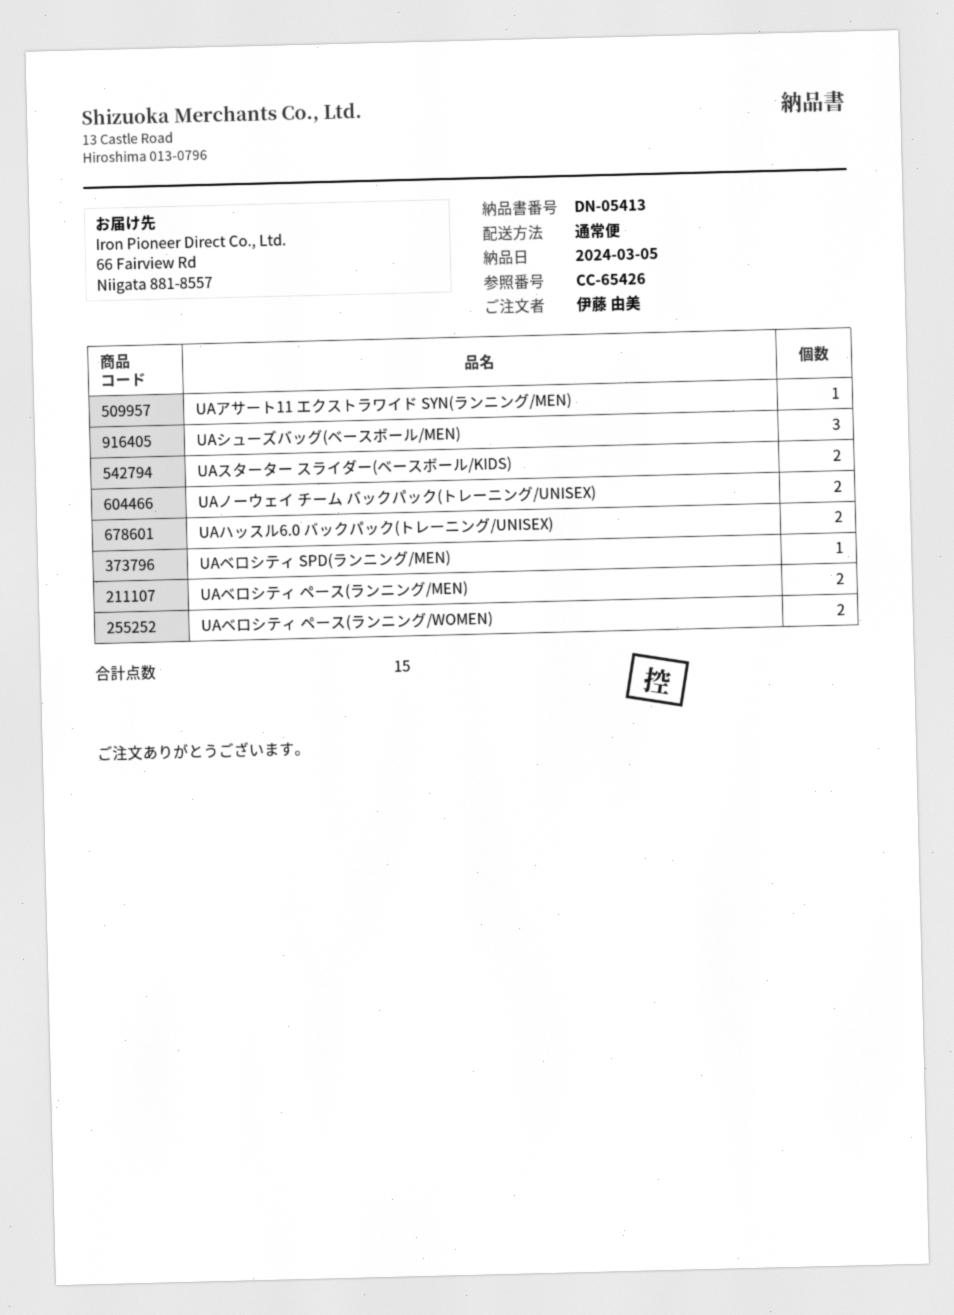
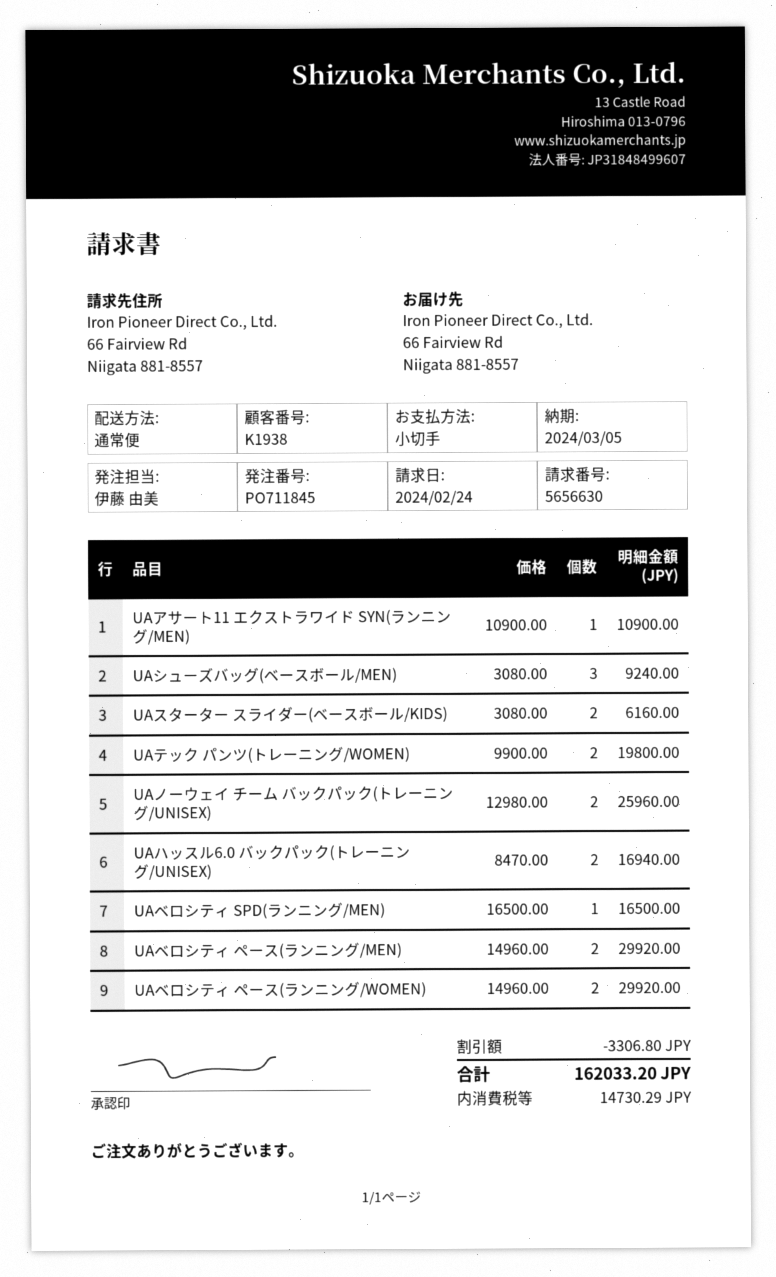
UAテック パンツ(トレーニング/WOMEN): none -> 2

